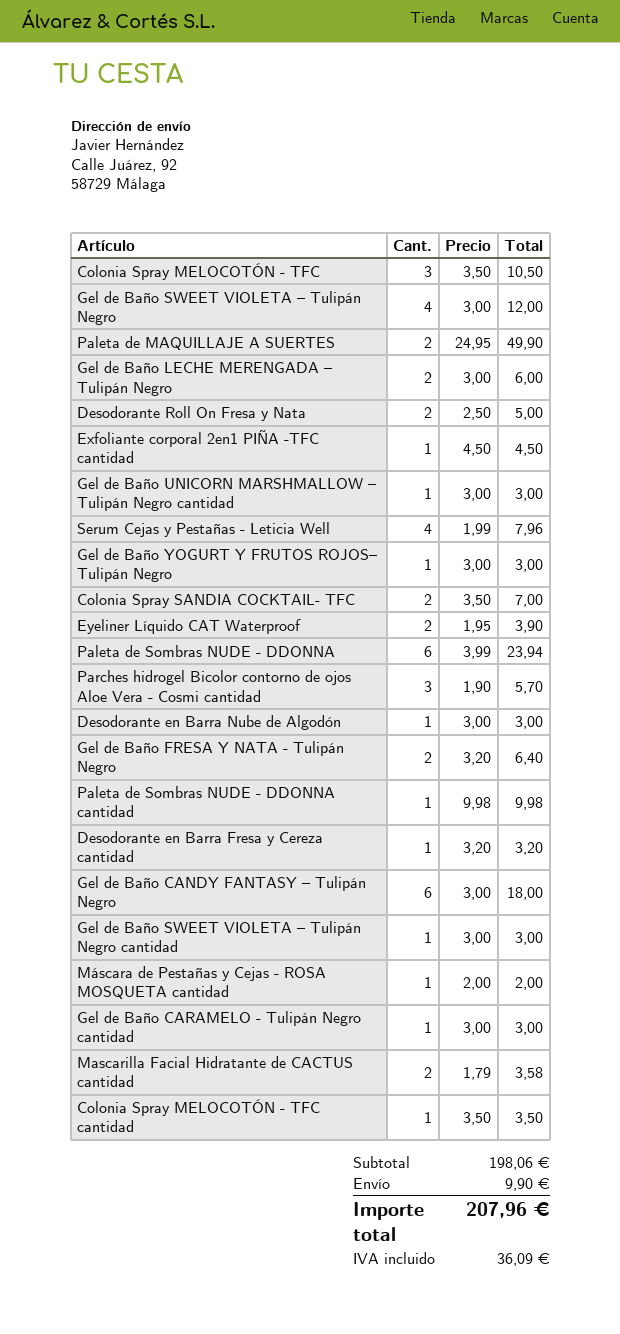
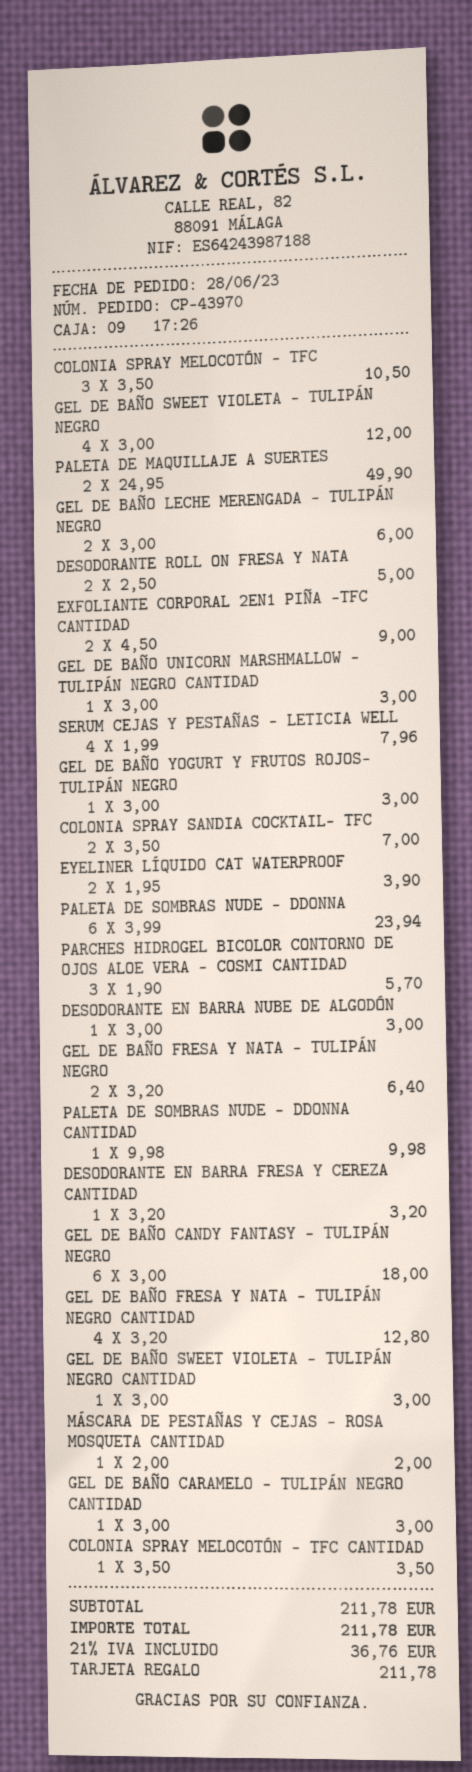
Exfoliante corporal 2en1 PIÑA -TFC cantidad: 1 x 4.50 = 4.50 -> 2 x 4.50 = 9.00
Mascarilla Facial Hidratante de CACTUS cantidad: 2 x 1.79 = 3.58 -> none
GEL DE BAÑO FRESA Y NATA - TULIPÁN NEGRO CANTIDAD: none -> 4 x 3.20 = 12.80
subtotal: 198.06 -> 211.78
shipping: 9.90 -> none
tax: 36.09 -> 36.76
total: 207.96 -> 211.78

